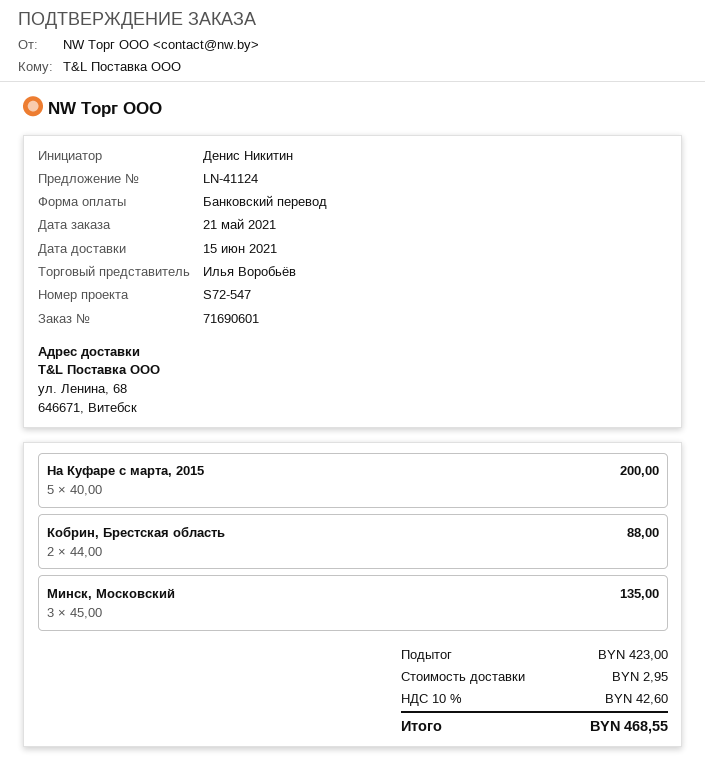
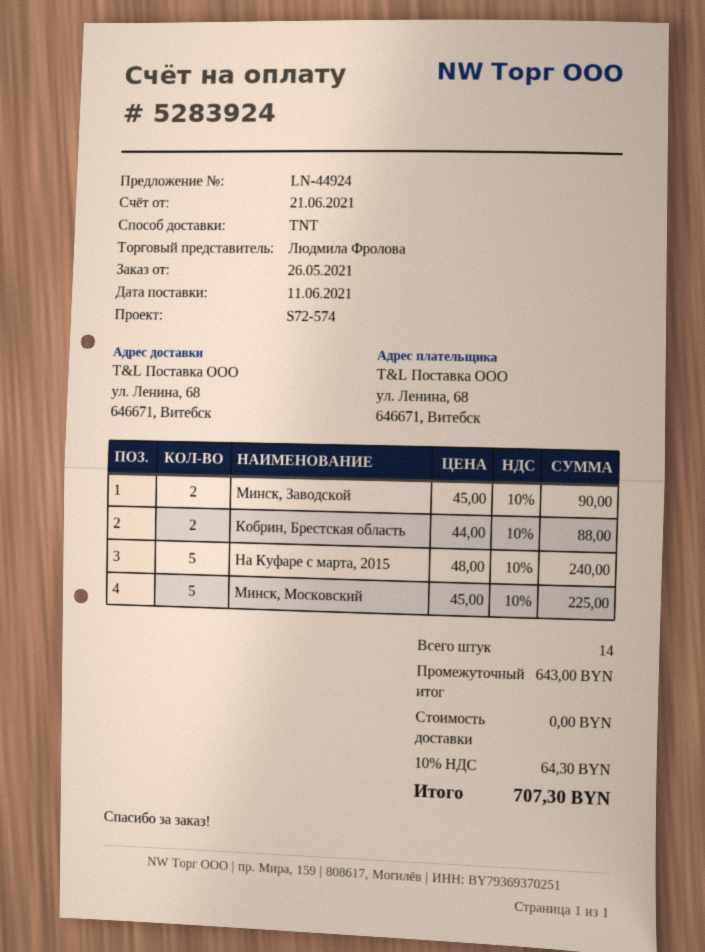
quote number: LN-41124 -> LN-44924
order date: 2021-05-21 -> 2021-05-26
delivery date: 2021-06-15 -> 2021-06-11
reference: S72-547 -> S72-574
sales rep: Илья Воробьёв -> Людмила Фролова
На Куфаре с марта, 2015: 5 x 40.00 = 200.00 -> 5 x 48.00 = 240.00
Минск, Московский: 3 x 45.00 = 135.00 -> 5 x 45.00 = 225.00
Минск, Заводской: none -> 2 x 45.00 = 90.00
subtotal: 423.00 -> 643.00
shipping: 2.95 -> 0.00
tax: 10% = 42.60 -> 10% = 64.30
total: 468.55 -> 707.30

